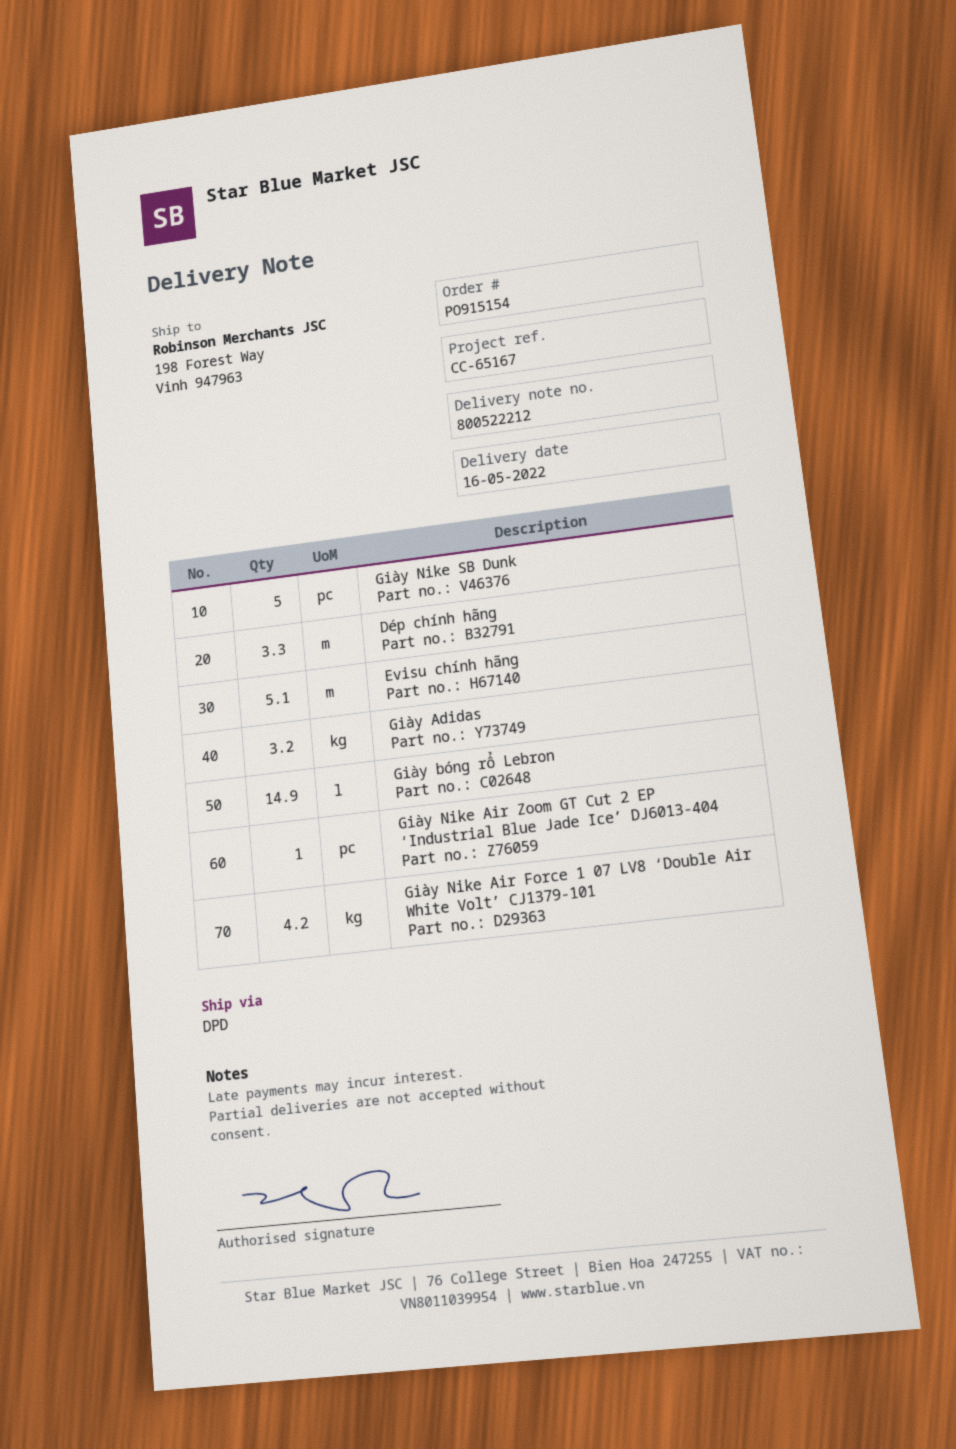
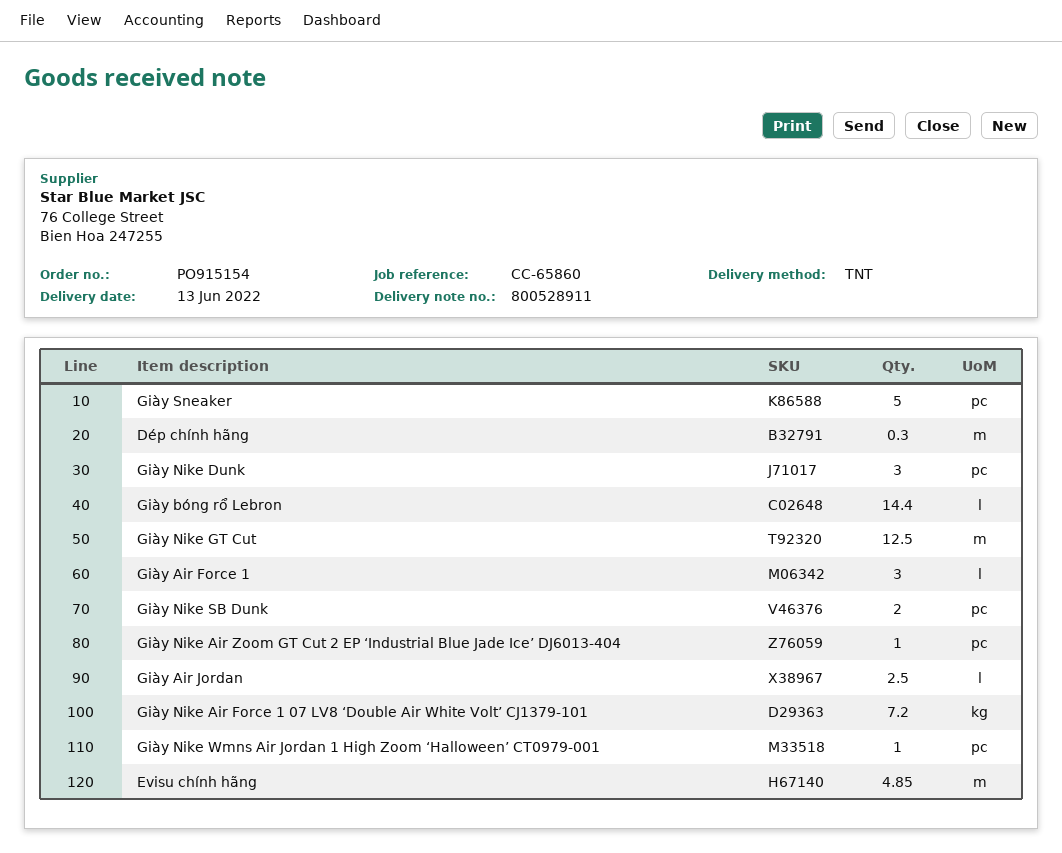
delivery note number: 800522212 -> 800528911
delivery date: 2022-05-16 -> 2022-06-13
reference: CC-65167 -> CC-65860
shipping method: DPD -> TNT
Giày Nike SB Dunk: 5 -> 2
Dép chính hãng: 3.3 -> 0.3
Evisu chính hãng: 5.1 -> 4.85
Giày Adidas: 3.2 -> none
Giày bóng rổ Lebron: 14.9 -> 14.4
Giày Nike Air Force 1 07 LV8 ‘Double Air White Volt’ CJ1379-101: 4.2 -> 7.2
Giày Sneaker: none -> 5
Giày Nike Dunk: none -> 3
Giày Nike GT Cut: none -> 12.5
Giày Air Force 1: none -> 3
Giày Air Jordan: none -> 2.5
Giày Nike Wmns Air Jordan 1 High Zoom ‘Halloween’ CT0979-001: none -> 1

